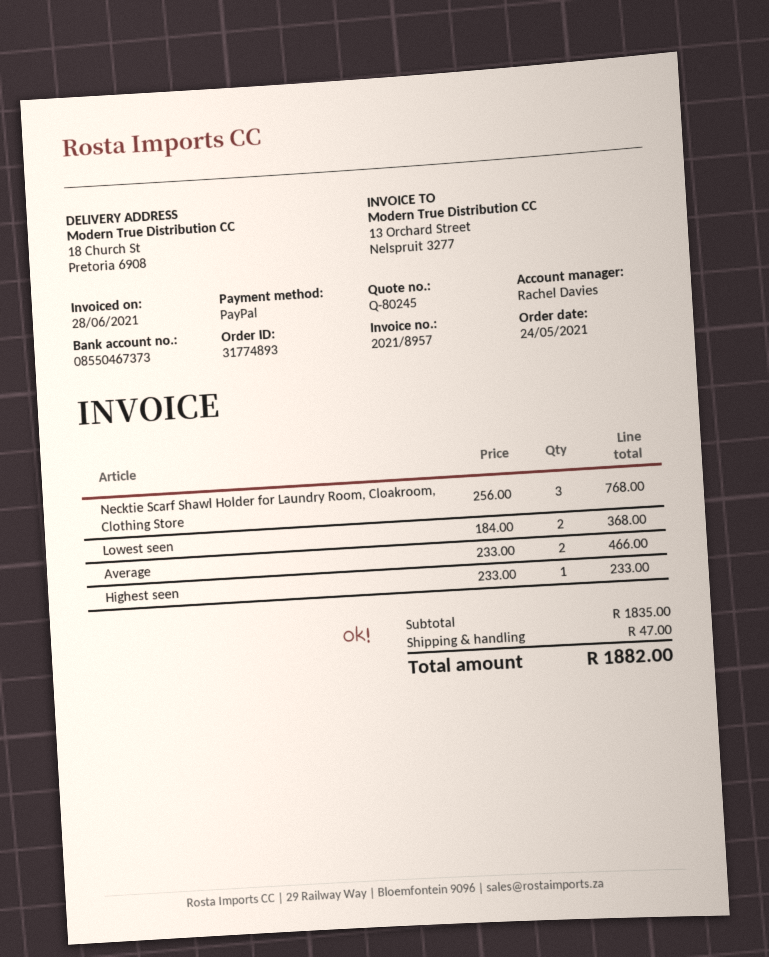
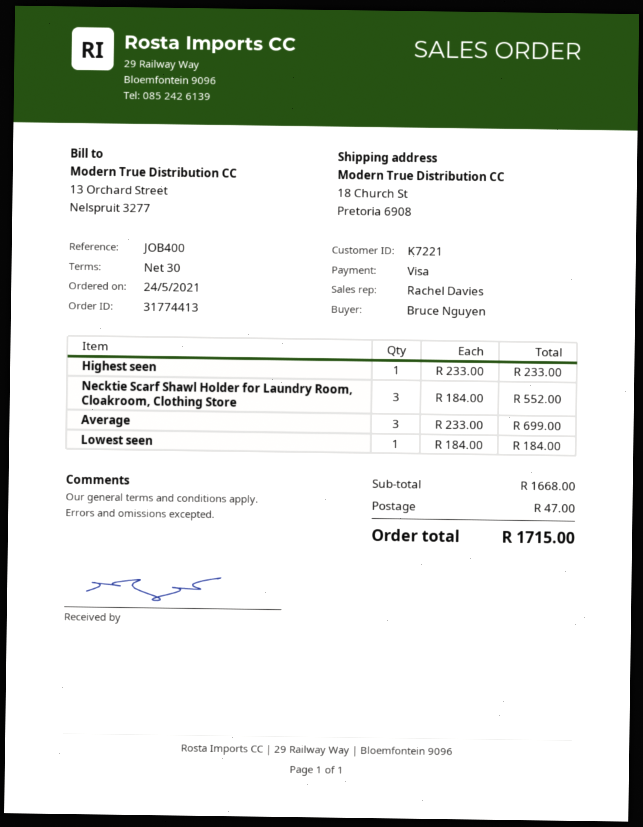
order number: 31774893 -> 31774413
payment method: PayPal -> Visa
Necktie Scarf Shawl Holder for Laundry Room, Cloakroom, Clothing Store: 3 x 256.00 = 768.00 -> 3 x 184.00 = 552.00
Lowest seen: 2 x 184.00 = 368.00 -> 1 x 184.00 = 184.00
Average: 2 x 233.00 = 466.00 -> 3 x 233.00 = 699.00
subtotal: 1835.00 -> 1668.00
total: 1882.00 -> 1715.00

